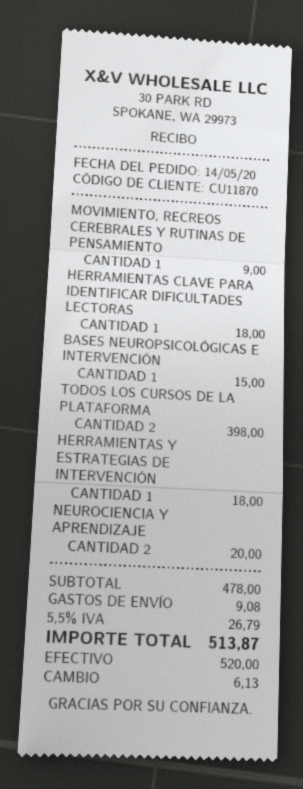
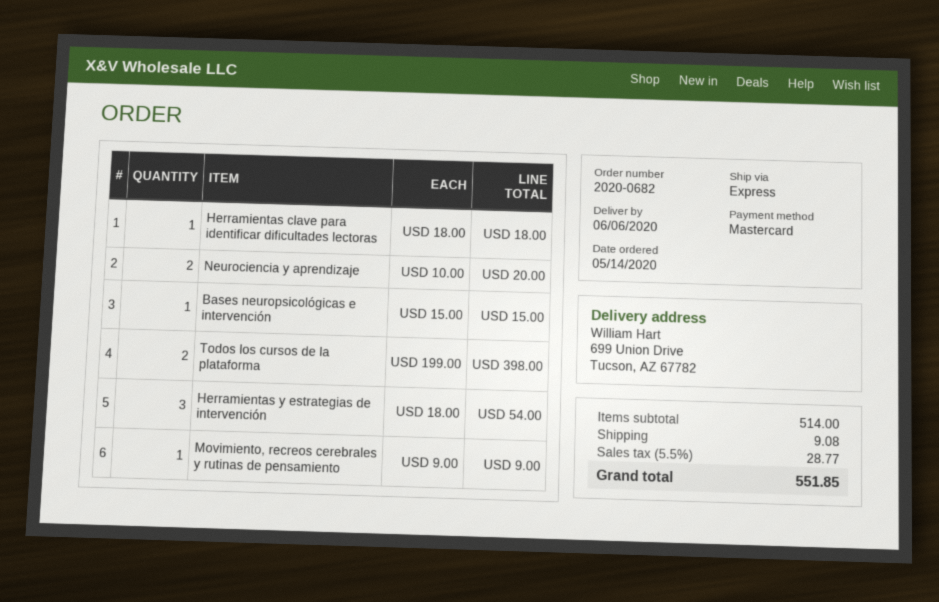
payment method: cash -> Mastercard
HERRAMIENTAS Y ESTRATEGIAS DE INTERVENCIÓN: 1 for 18.00 -> 3 for 54.00
subtotal: 478.00 -> 514.00
tax: 5.5% = 26.79 -> 5.5% = 28.77
total: 513.87 -> 551.85

